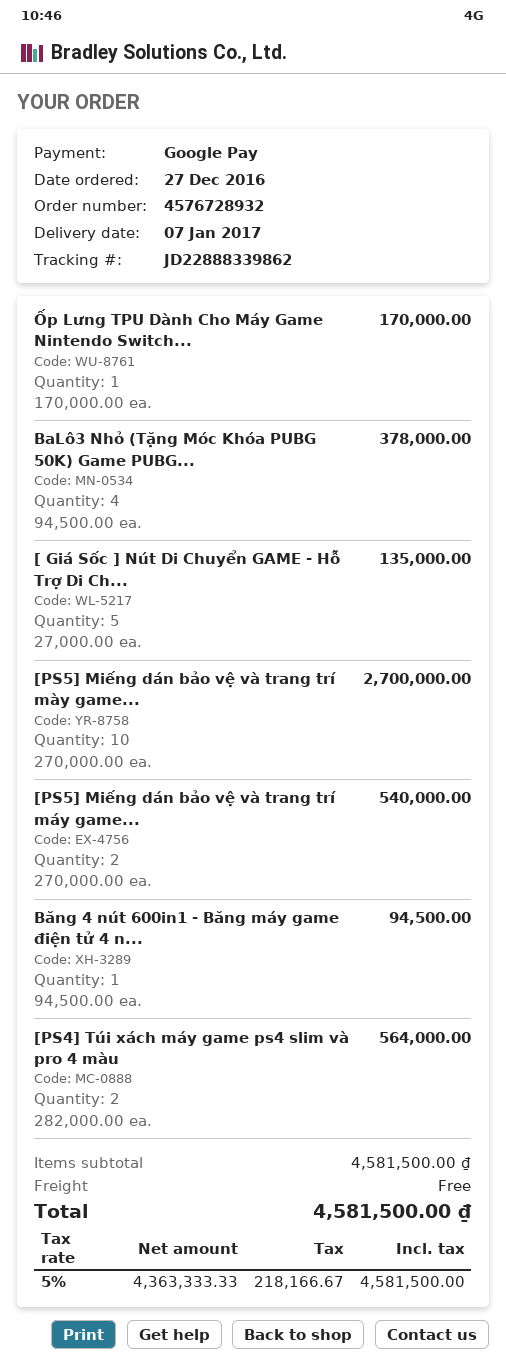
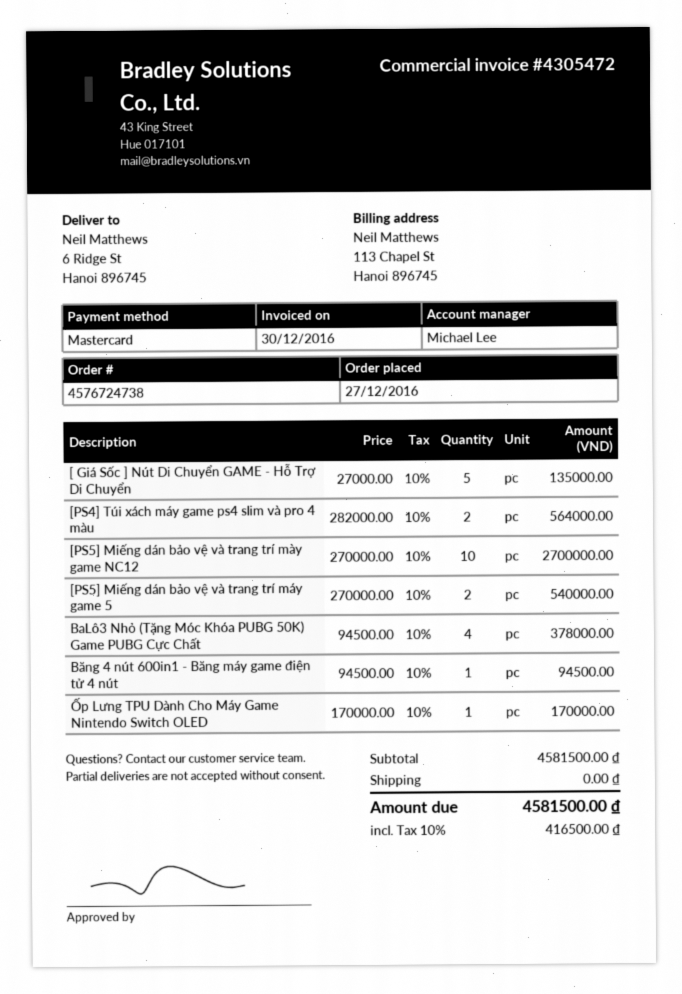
order number: 4576728932 -> 4576724738
payment method: Google Pay -> Mastercard
tax: 5% = 218166.67 -> 10% = 416500.00

